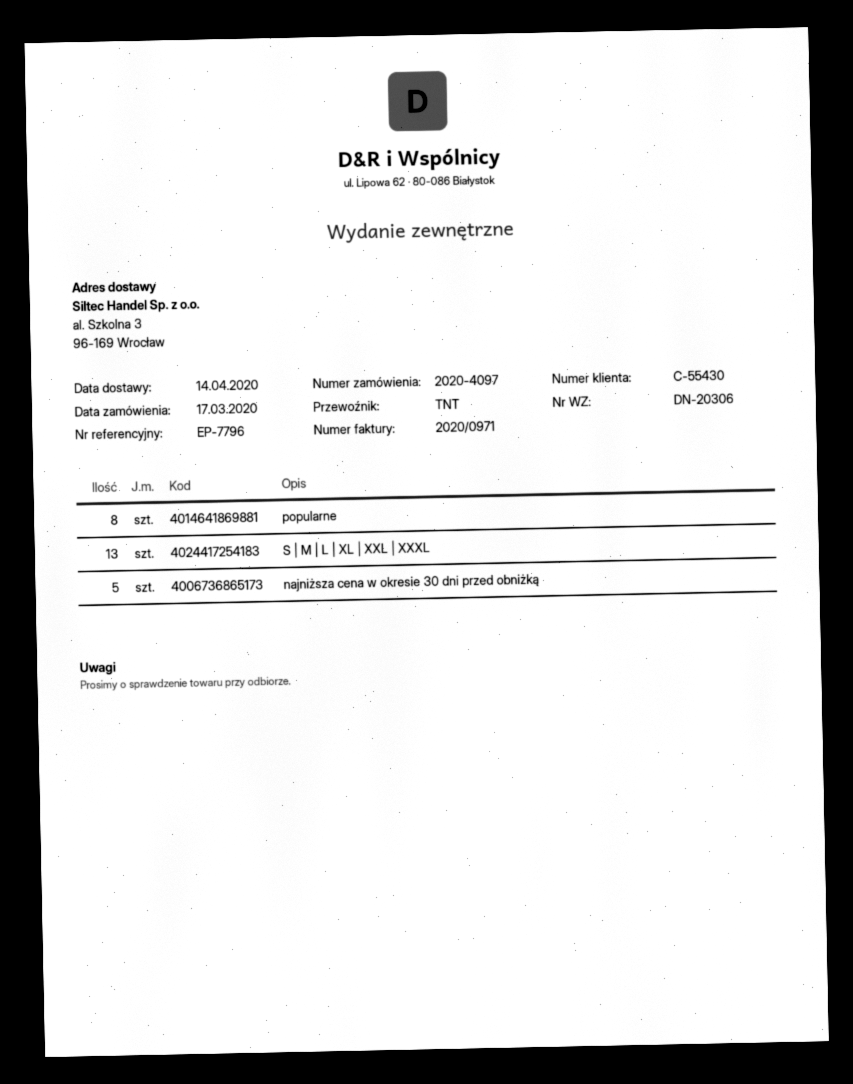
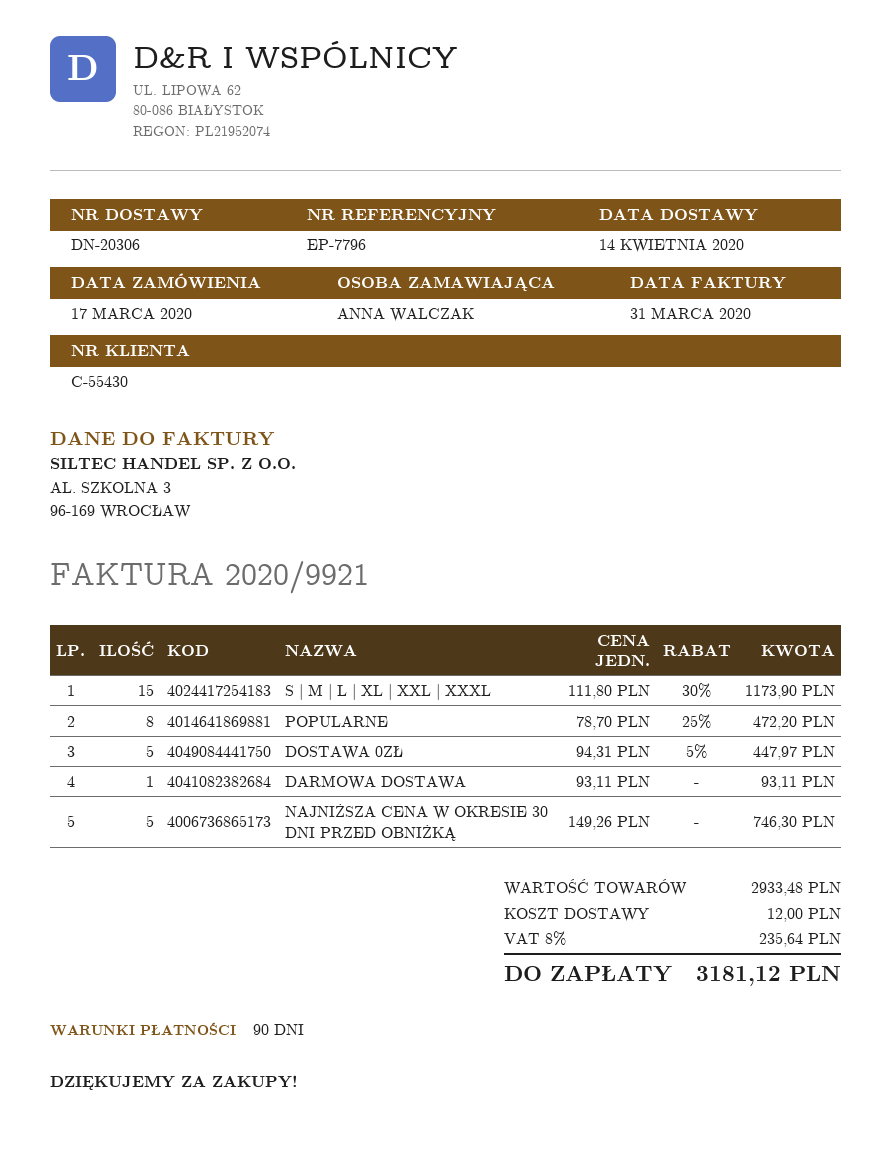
invoice number: 2020/0971 -> 2020/9921
S | M | L | XL | XXL | XXXL: 13 -> 15
DOSTAWA 0ZŁ: none -> 5
DARMOWA DOSTAWA: none -> 1

